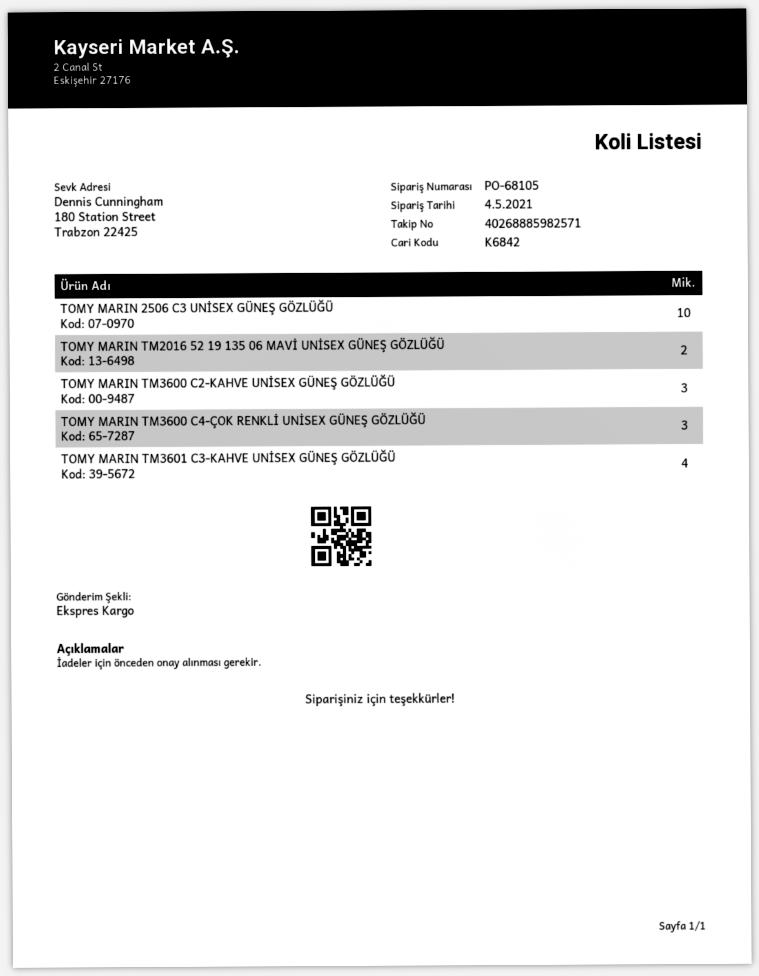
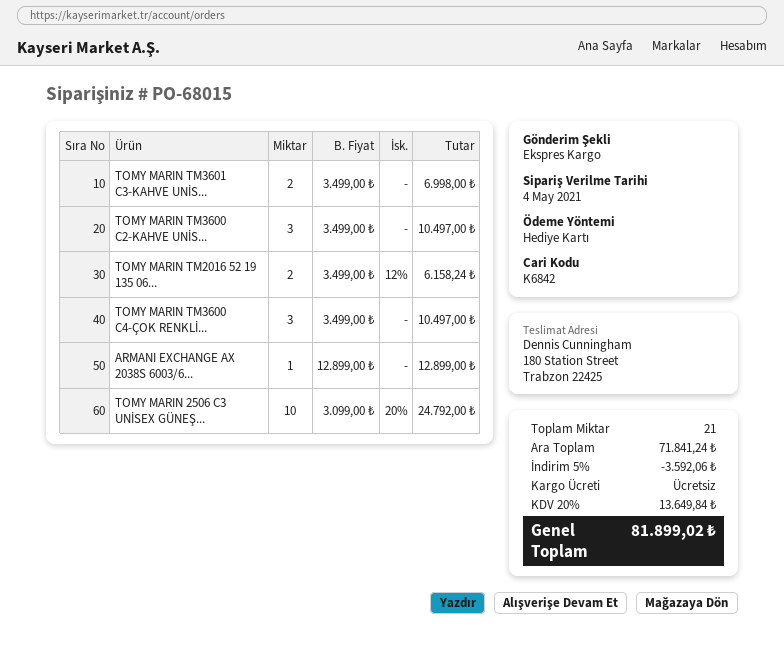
order number: PO-68105 -> PO-68015
TOMY MARIN TM3601 C3-KAHVE UNİSEX GÜNEŞ GÖZLÜĞÜ: 4 -> 2
ARMANI EXCHANGE AX 2038S 6003/6...: none -> 1

